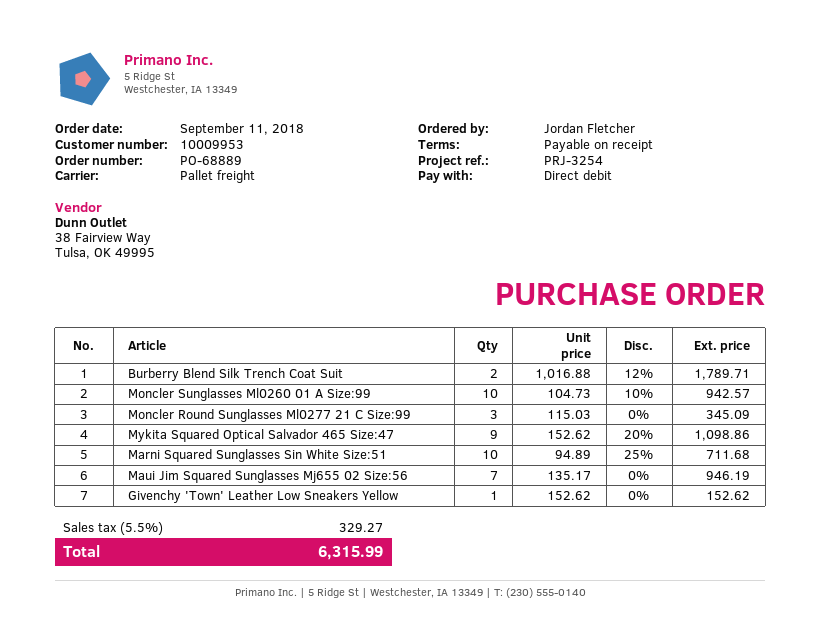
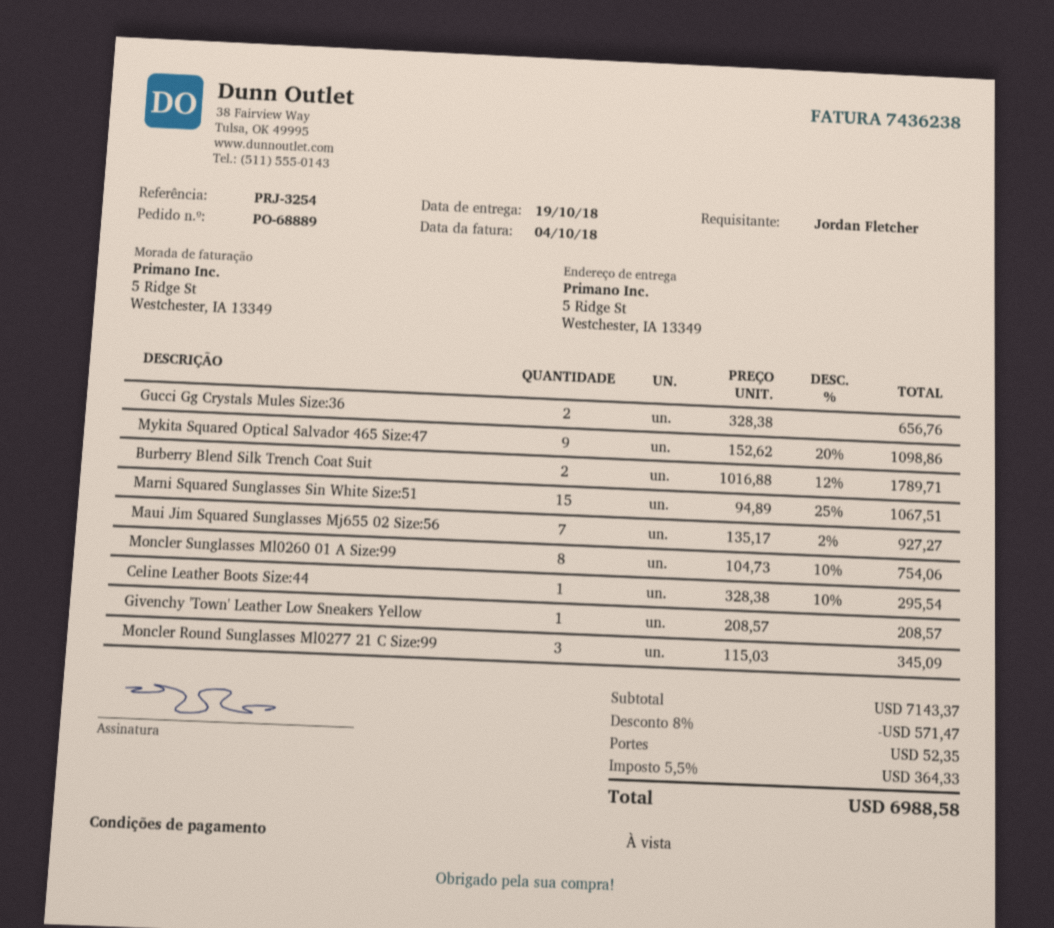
Moncler Sunglasses Ml0260 01 A Size:99: 10 x 104.73 - 10% = 942.57 -> 8 x 104.73 - 10% = 754.06
Marni Squared Sunglasses Sin White Size:51: 10 x 94.89 - 25% = 711.68 -> 15 x 94.89 - 25% = 1067.51
Maui Jim Squared Sunglasses Mj655 02 Size:56: 7 x 135.17 = 946.19 -> 7 x 135.17 - 2% = 927.27
Givenchy 'Town' Leather Low Sneakers Yellow: 1 x 152.62 = 152.62 -> 1 x 208.57 = 208.57
Gucci Gg Crystals Mules Size:36: none -> 2 x 328.38 = 656.76
Celine Leather Boots Size:44: none -> 1 x 328.38 - 10% = 295.54
discount: none -> 8% = 571.47
shipping: none -> 52.35
tax: 5.5% = 329.27 -> 5.5% = 364.33
total: 6315.99 -> 6988.58

